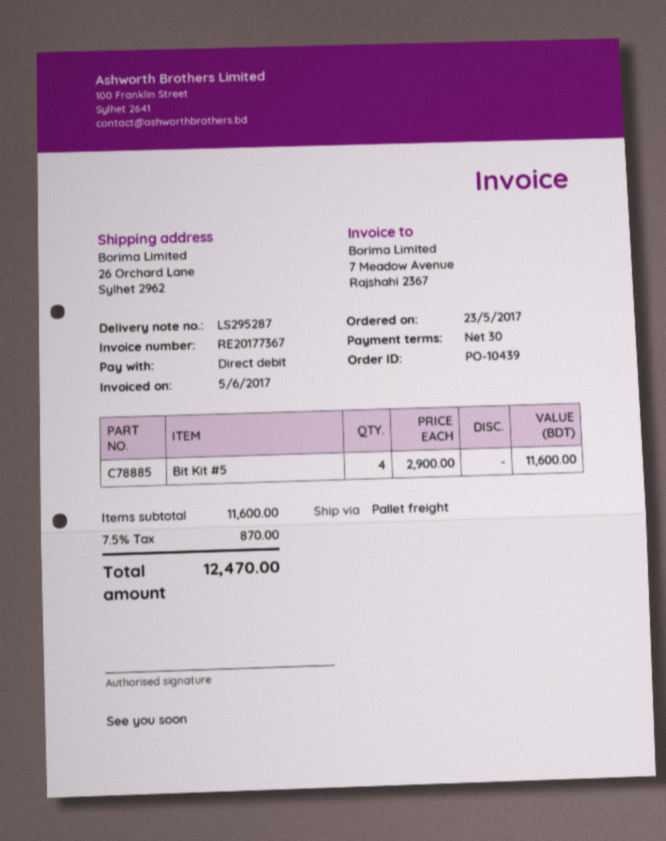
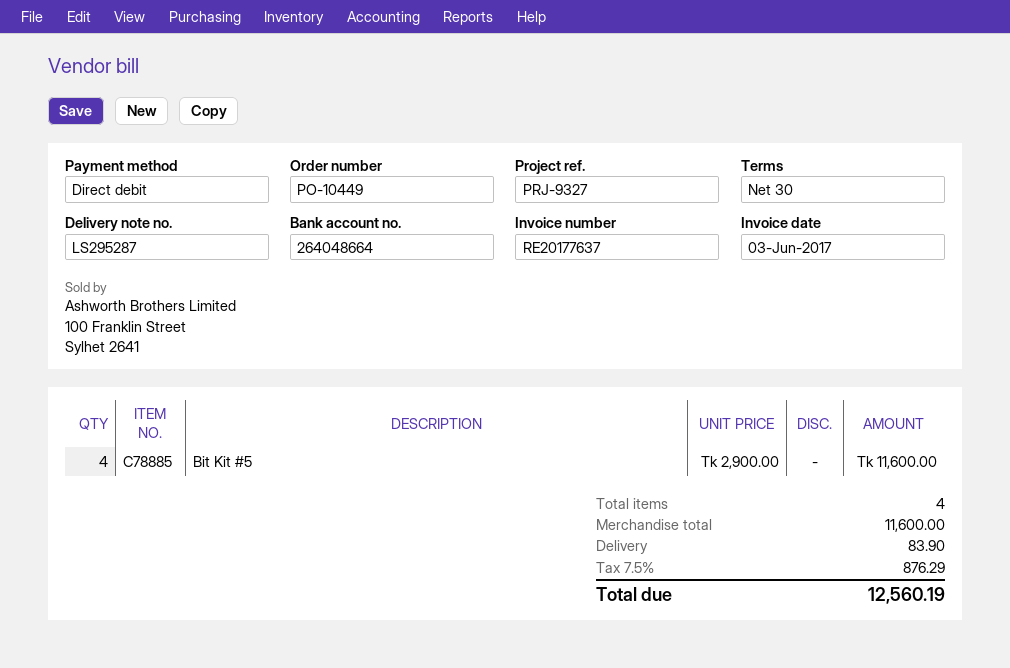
order number: PO-10439 -> PO-10449
invoice number: RE20177367 -> RE20177637
invoice date: 2017-06-05 -> 2017-06-03
shipping: none -> 83.90
tax: 7.5% = 870.00 -> 7.5% = 876.29
total: 12470.00 -> 12560.19

